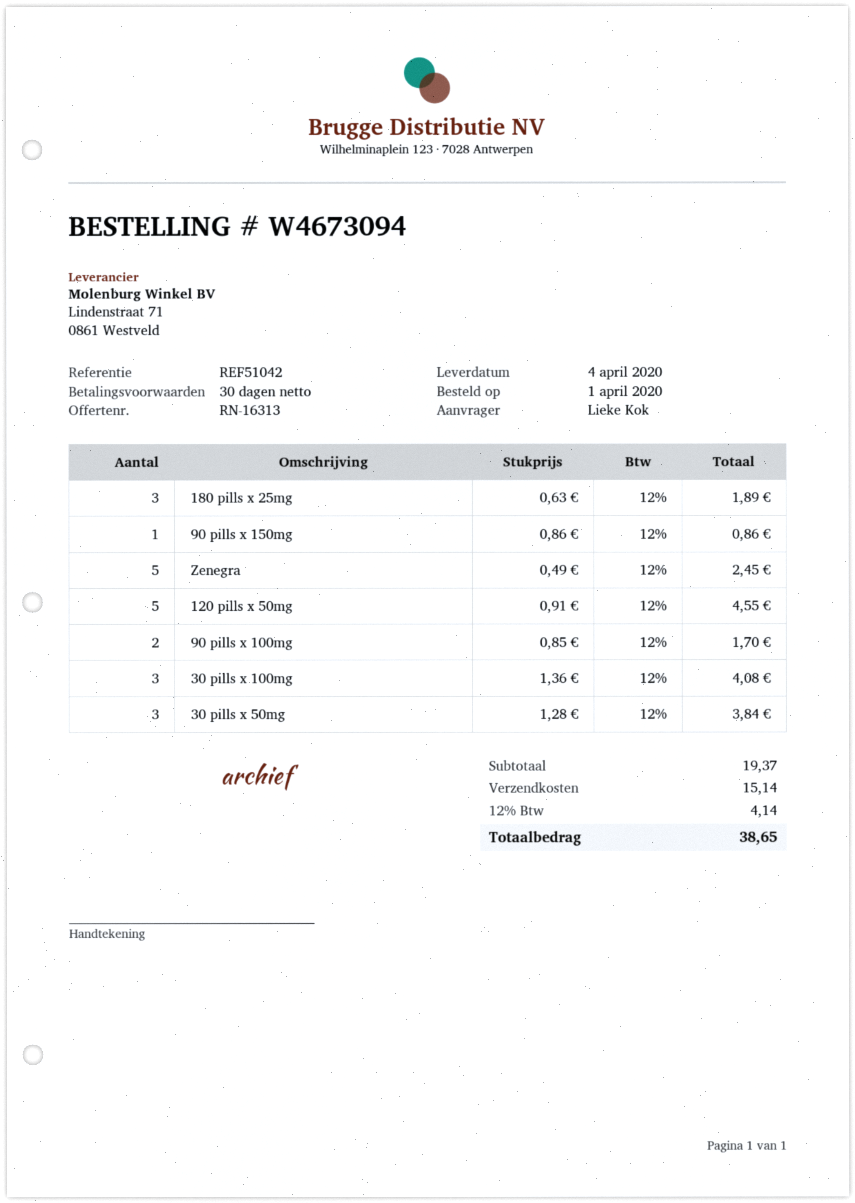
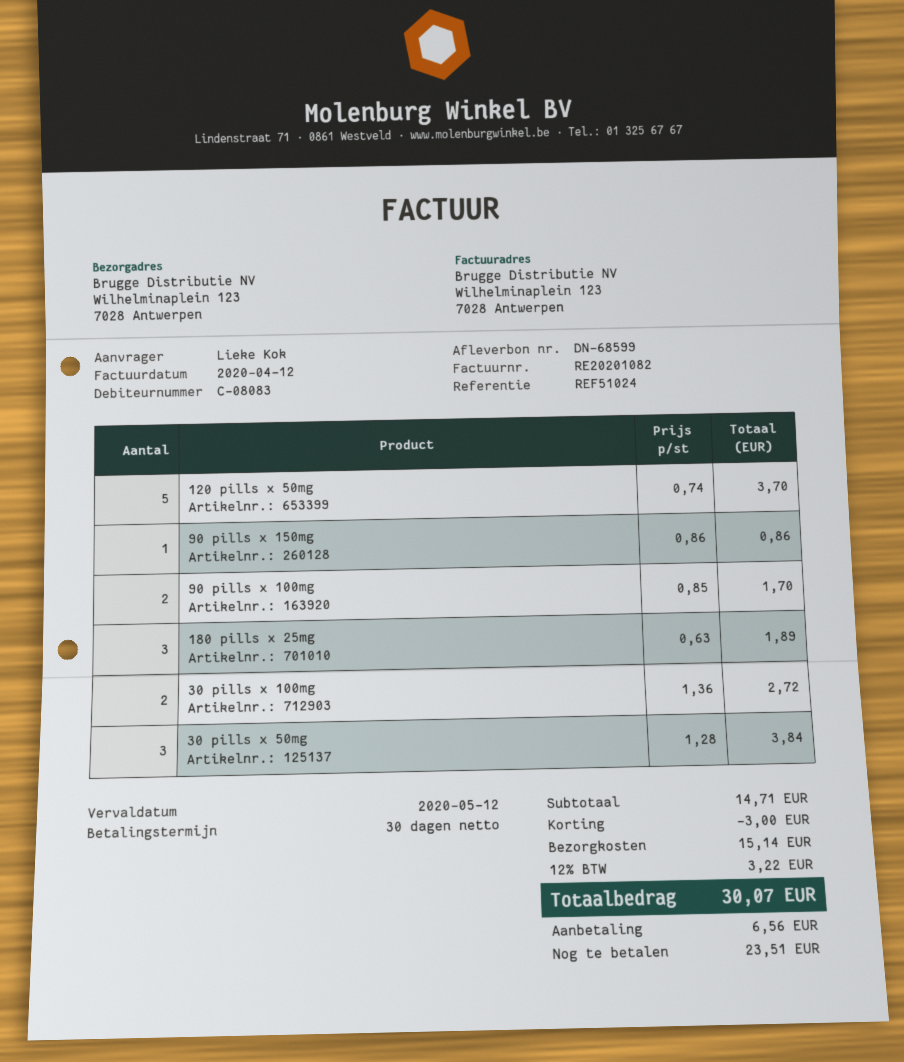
reference: REF51042 -> REF51024
Zenegra: 5 x 0.49 = 2.45 -> none
120 pills x 50mg: 5 x 0.91 = 4.55 -> 5 x 0.74 = 3.70
30 pills x 100mg: 3 x 1.36 = 4.08 -> 2 x 1.36 = 2.72
subtotal: 19.37 -> 14.71
discount: none -> 3.00
tax: 12% = 4.14 -> 12% = 3.22
total: 38.65 -> 30.07

